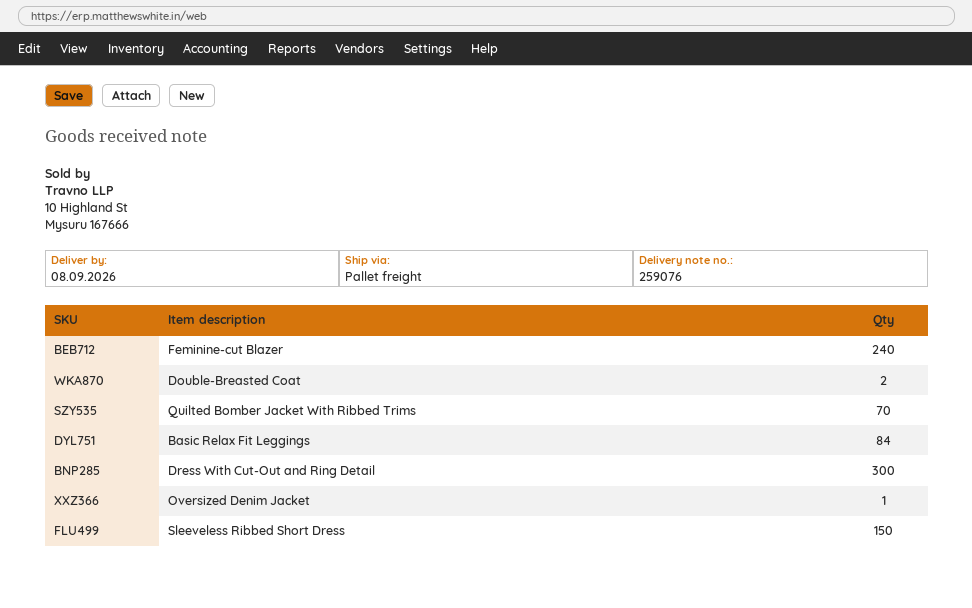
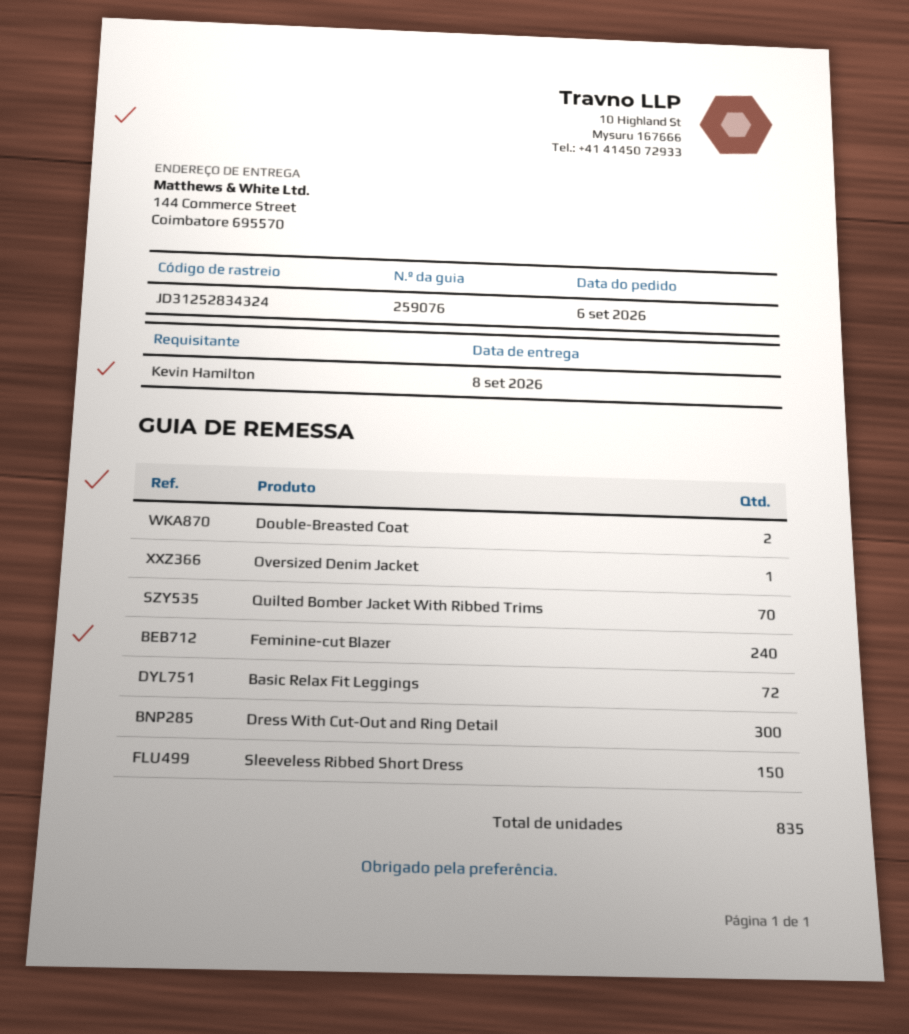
Basic Relax Fit Leggings: 84 -> 72

